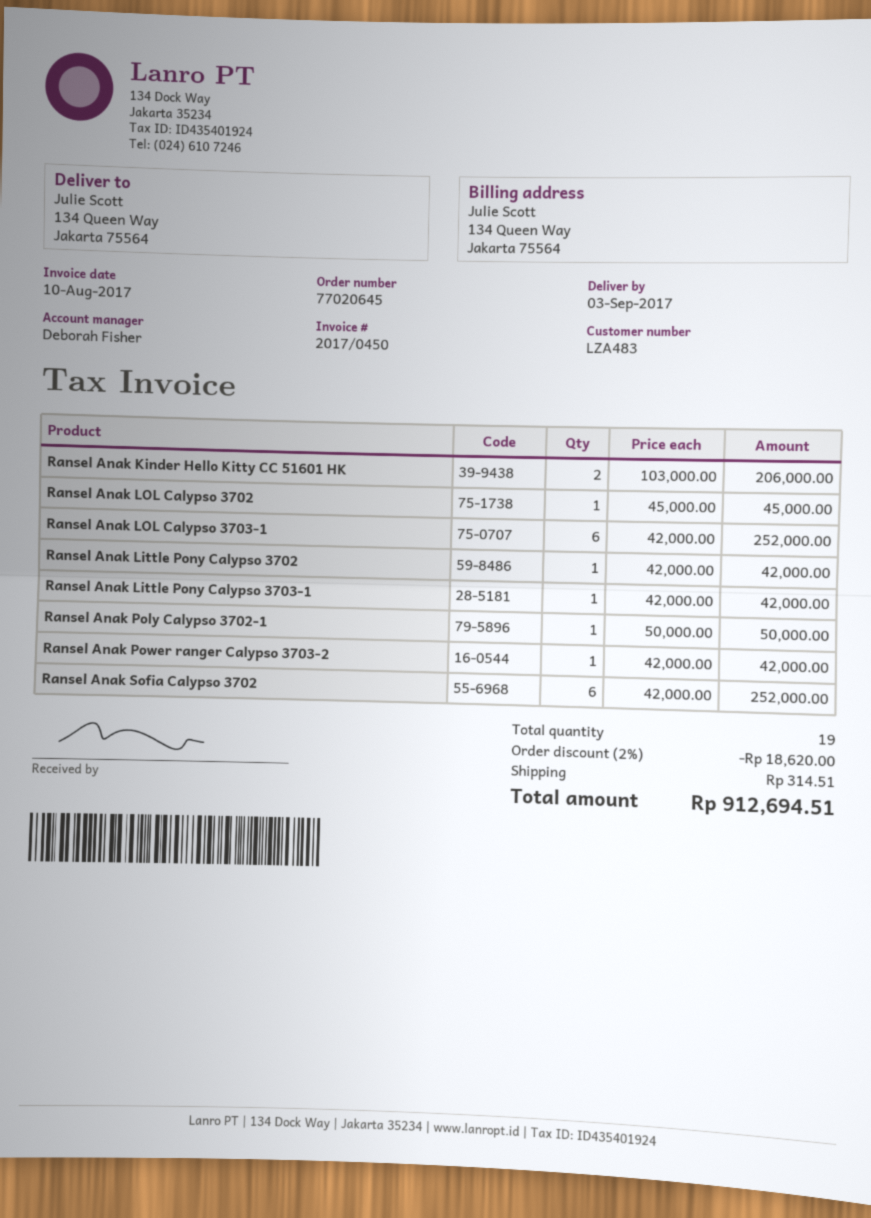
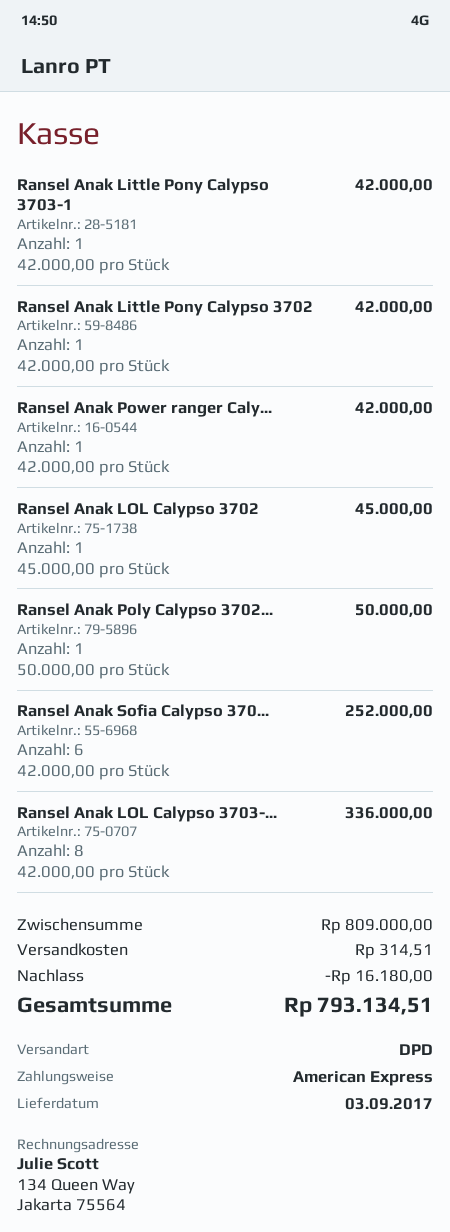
Ransel Anak Kinder Hello Kitty CC 51601 HK: 2 x 103000.00 = 206000.00 -> none
Ransel Anak LOL Calypso 3703-1: 6 x 42000.00 = 252000.00 -> 8 x 42000.00 = 336000.00
discount: 18620.00 -> 16180.00
total: 912694.51 -> 793134.51

